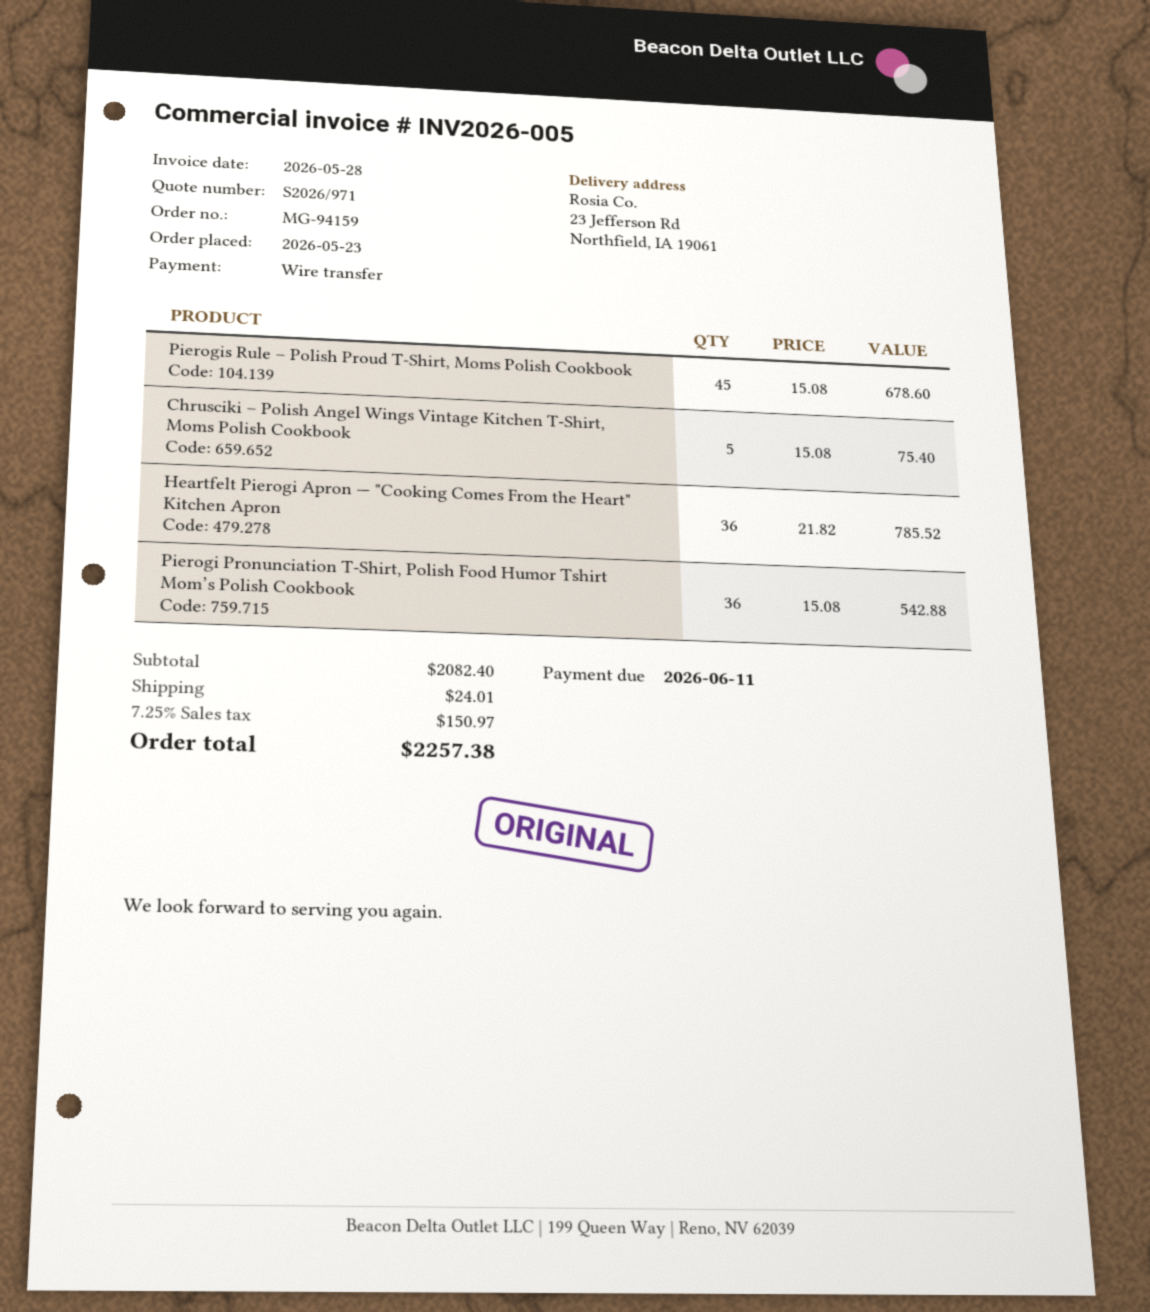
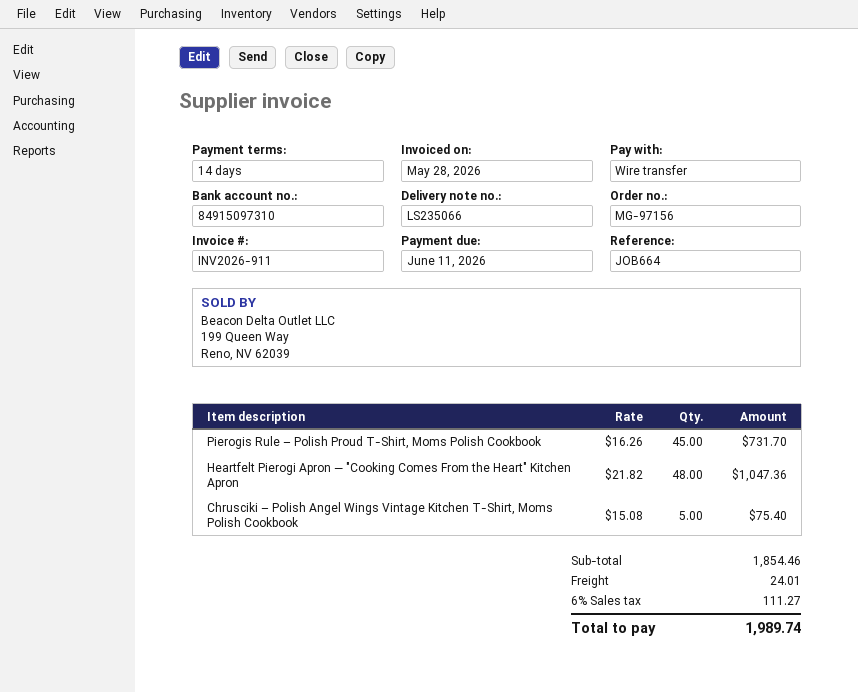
order number: MG-94159 -> MG-97156
invoice number: INV2026-005 -> INV2026-911
Pierogis Rule – Polish Proud T-Shirt, Moms Polish Cookbook: 45 x 15.08 = 678.60 -> 45 x 16.26 = 731.70
Heartfelt Pierogi Apron — "Cooking Comes From the Heart" Kitchen Apron: 36 x 21.82 = 785.52 -> 48 x 21.82 = 1047.36
Pierogi Pronunciation T-Shirt, Polish Food Humor Tshirt Mom’s Polish Cookbook: 36 x 15.08 = 542.88 -> none
subtotal: 2082.40 -> 1854.46
tax: 7.25% = 150.97 -> 6% = 111.27
total: 2257.38 -> 1989.74

